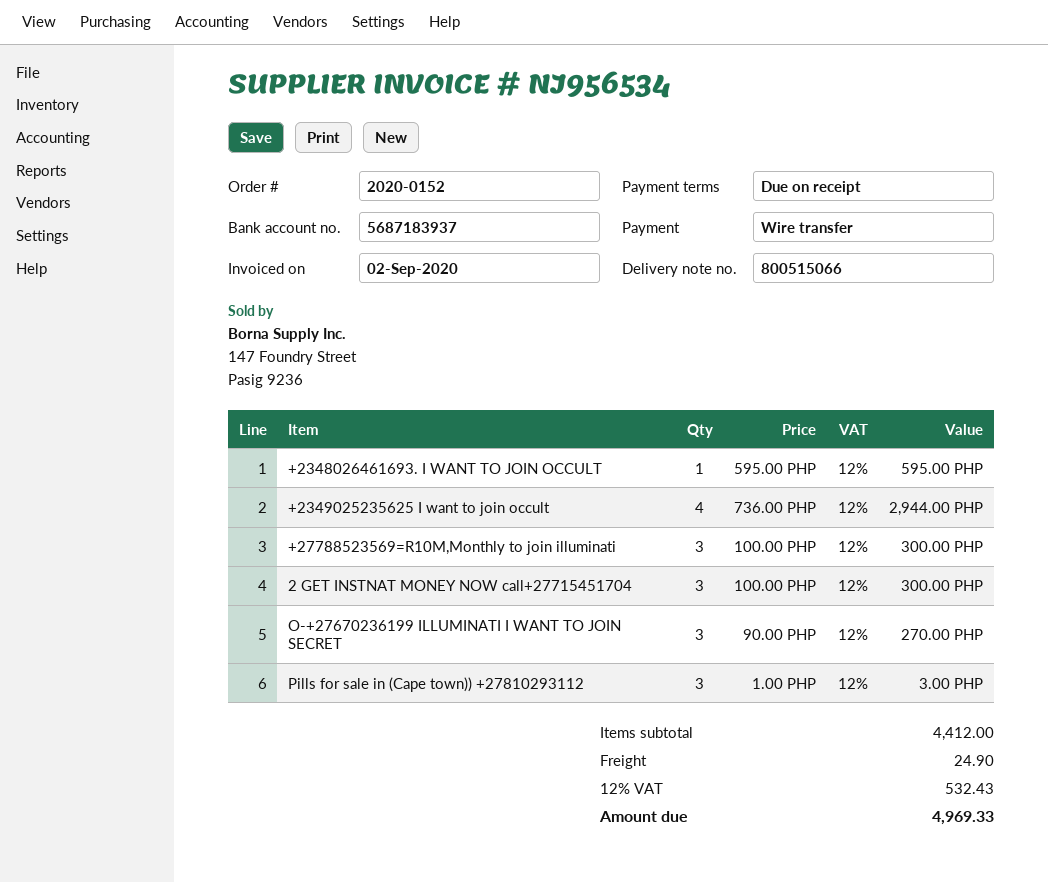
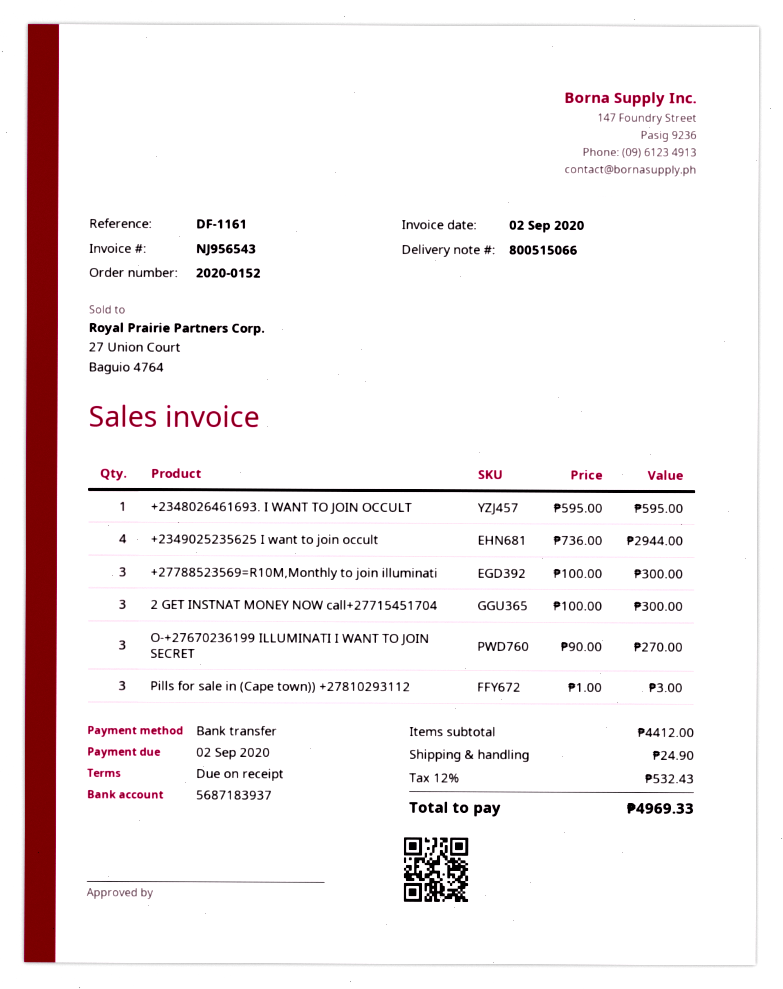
invoice number: NJ956534 -> NJ956543

